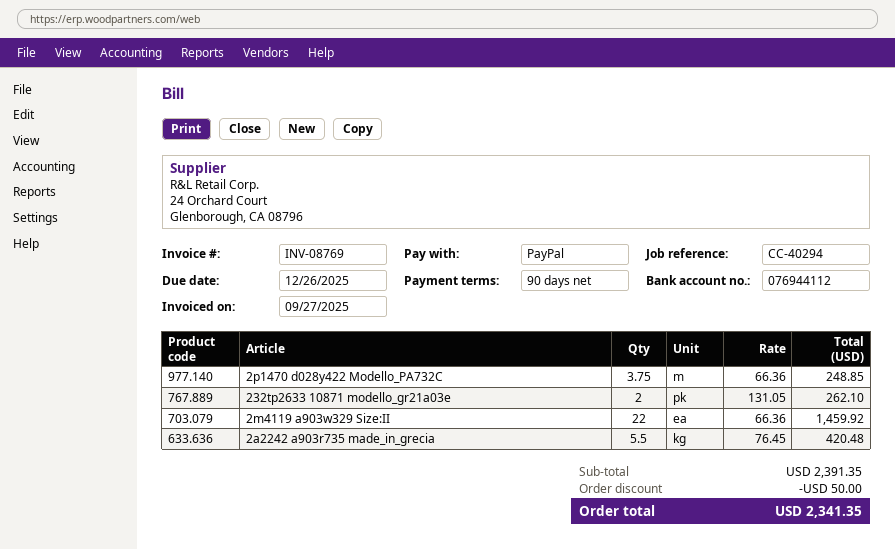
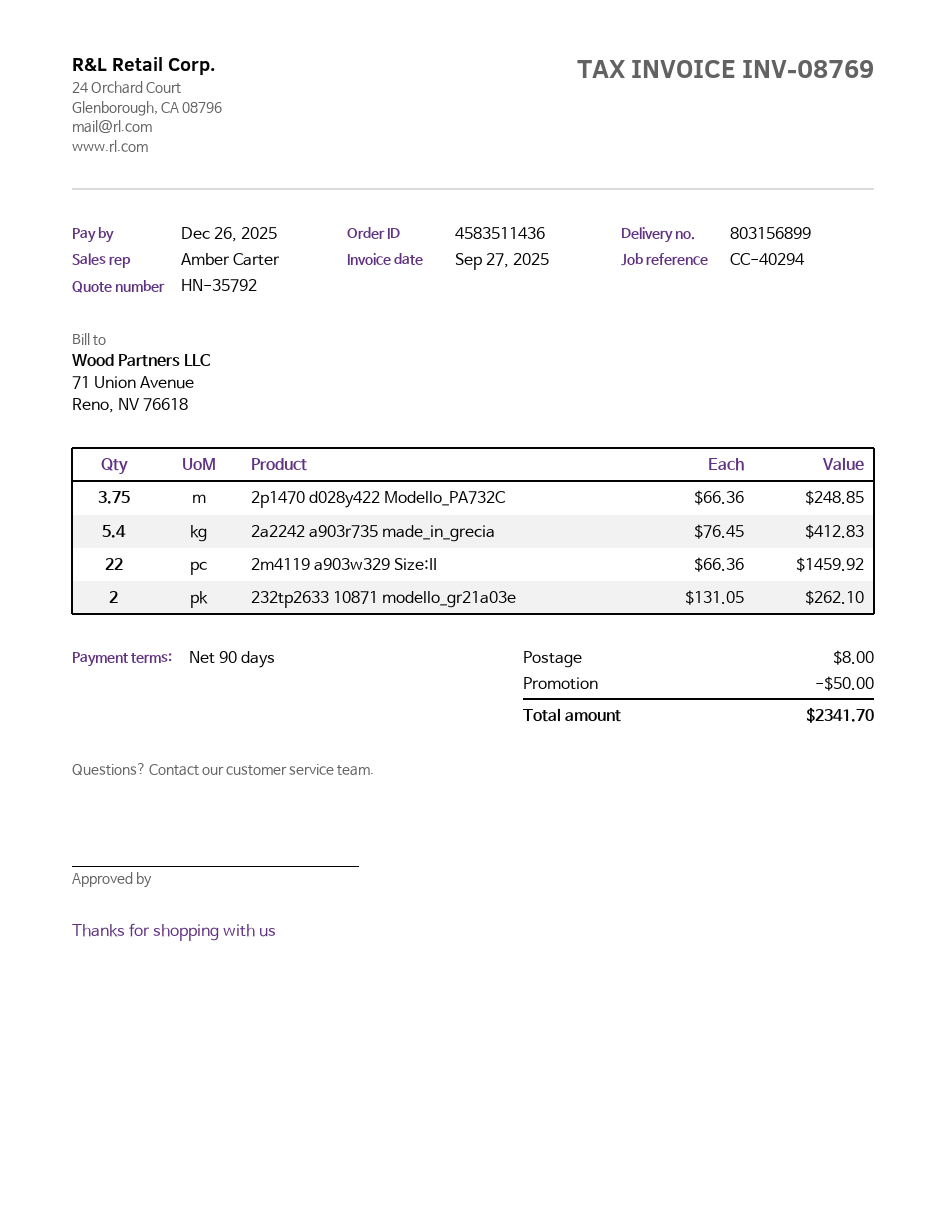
2a2242 a903r735 made_in_grecia: 5.5 x 76.45 = 420.48 -> 5.4 x 76.45 = 412.83
shipping: none -> 8.00
total: 2341.35 -> 2341.70

